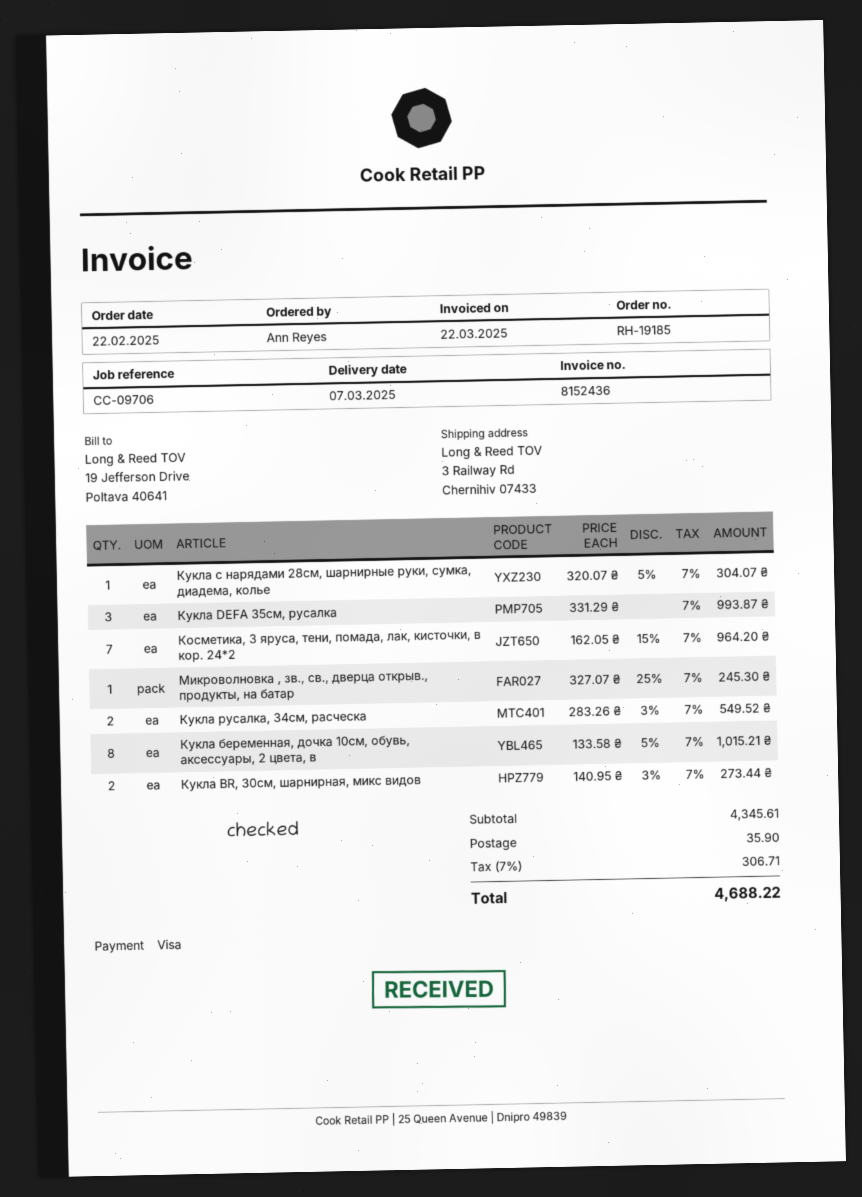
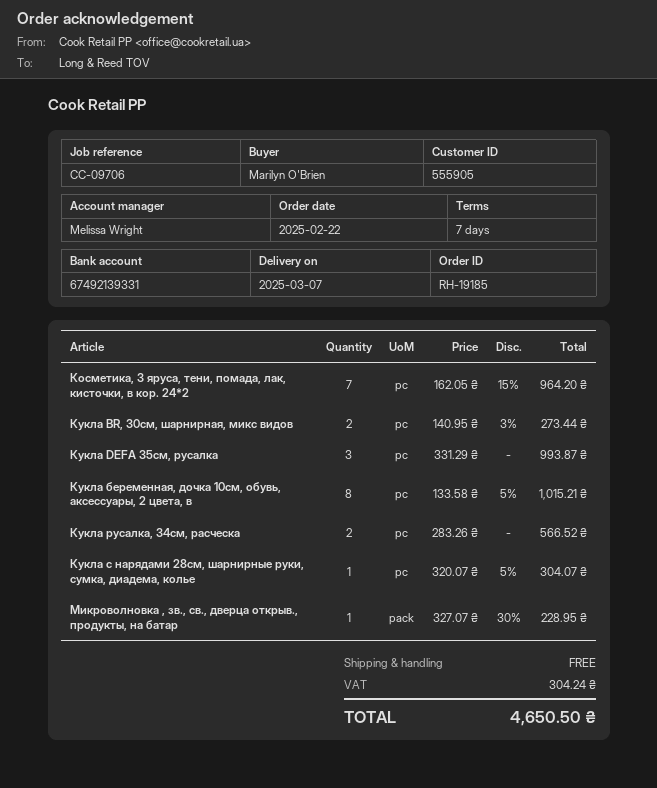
ordered by: Ann Reyes -> Marilyn O'Brien
Микроволновка , зв., св., дверца открыв., продукты, на батар: 1 x 327.07 - 25% = 245.30 -> 1 x 327.07 - 30% = 228.95
Кукла русалка, 34см, расческа: 2 x 283.26 - 3% = 549.52 -> 2 x 283.26 = 566.52
shipping: 35.90 -> 0.00
tax: 306.71 -> 304.24
total: 4688.22 -> 4650.50

